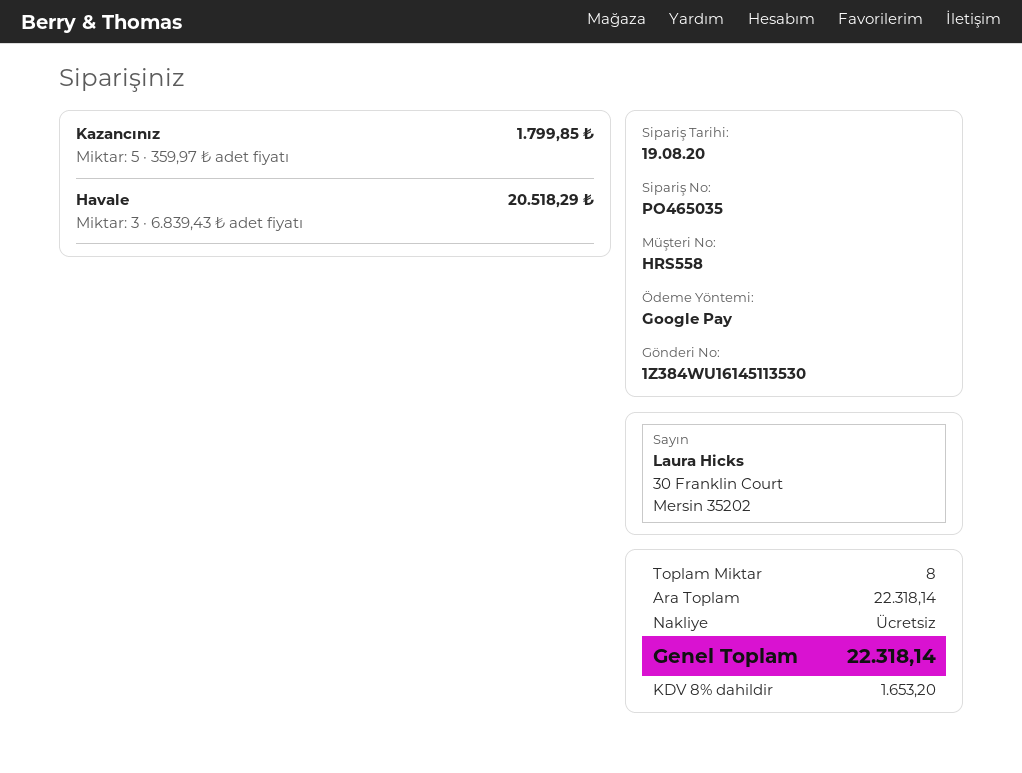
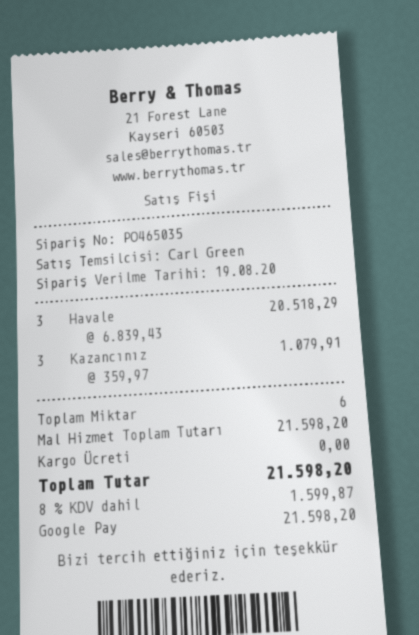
Kazancınız: 5 x 359.97 = 1799.85 -> 3 x 359.97 = 1079.91
total quantity: 8 -> 6
subtotal: 22318.14 -> 21598.20
tax: 8% = 1653.20 -> 8% = 1599.87
total: 22318.14 -> 21598.20

